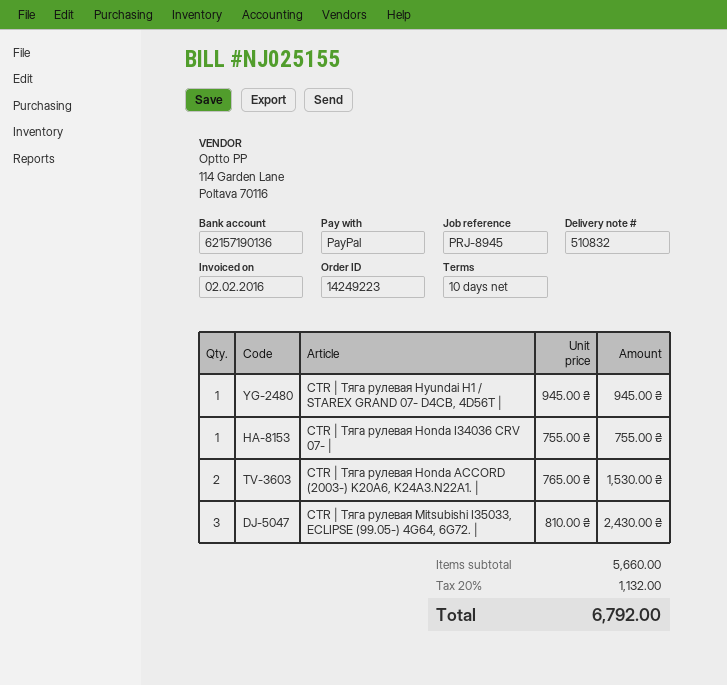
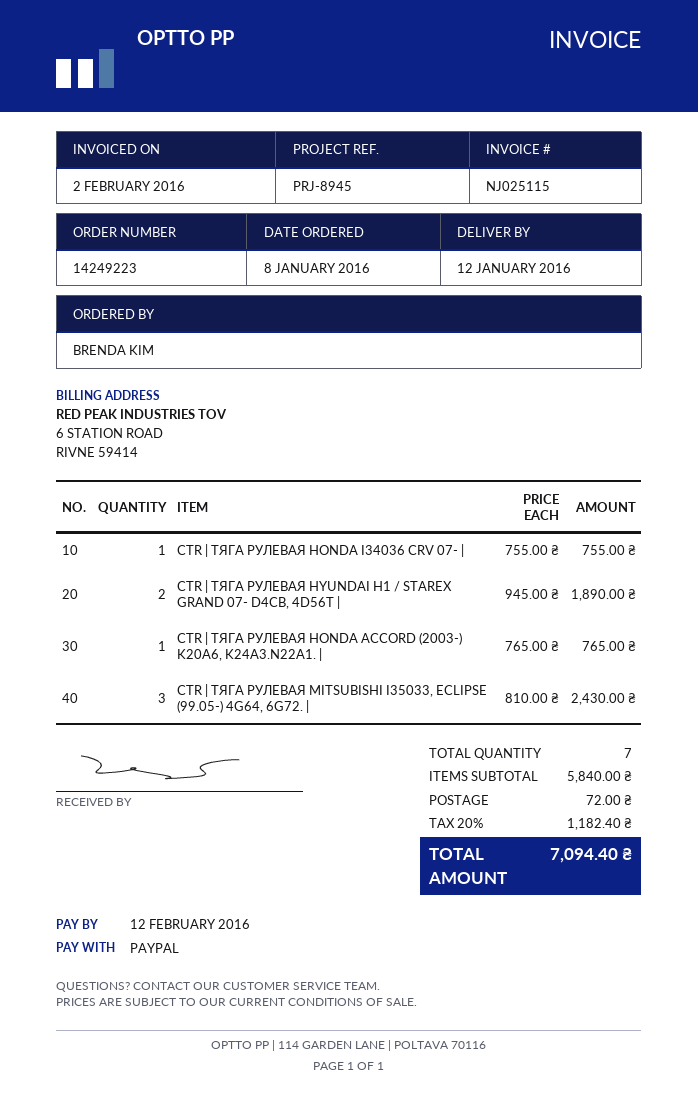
invoice number: NJ025155 -> NJ025115
CTR | Тяга рулевая Hyundai H1 / STAREX GRAND 07- D4CB, 4D56T |: 1 x 945.00 = 945.00 -> 2 x 945.00 = 1890.00
CTR | Тяга рулевая Honda ACCORD (2003-) K20A6, K24A3.N22A1. |: 2 x 765.00 = 1530.00 -> 1 x 765.00 = 765.00
subtotal: 5660.00 -> 5840.00
shipping: none -> 72.00
tax: 20% = 1132.00 -> 20% = 1182.40
total: 6792.00 -> 7094.40

